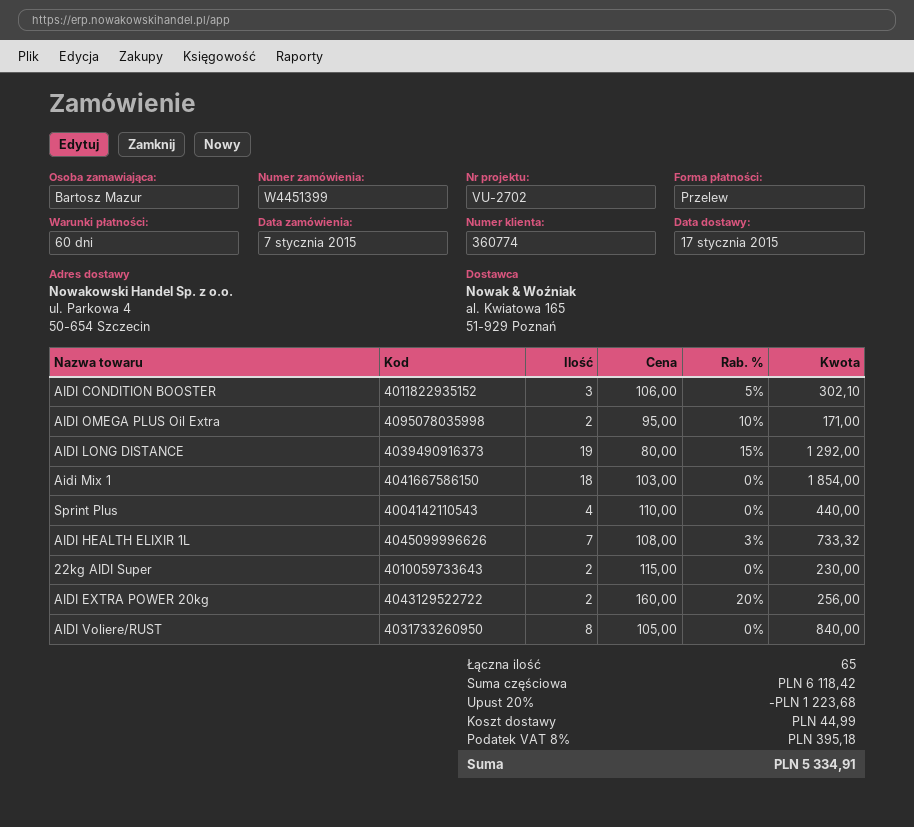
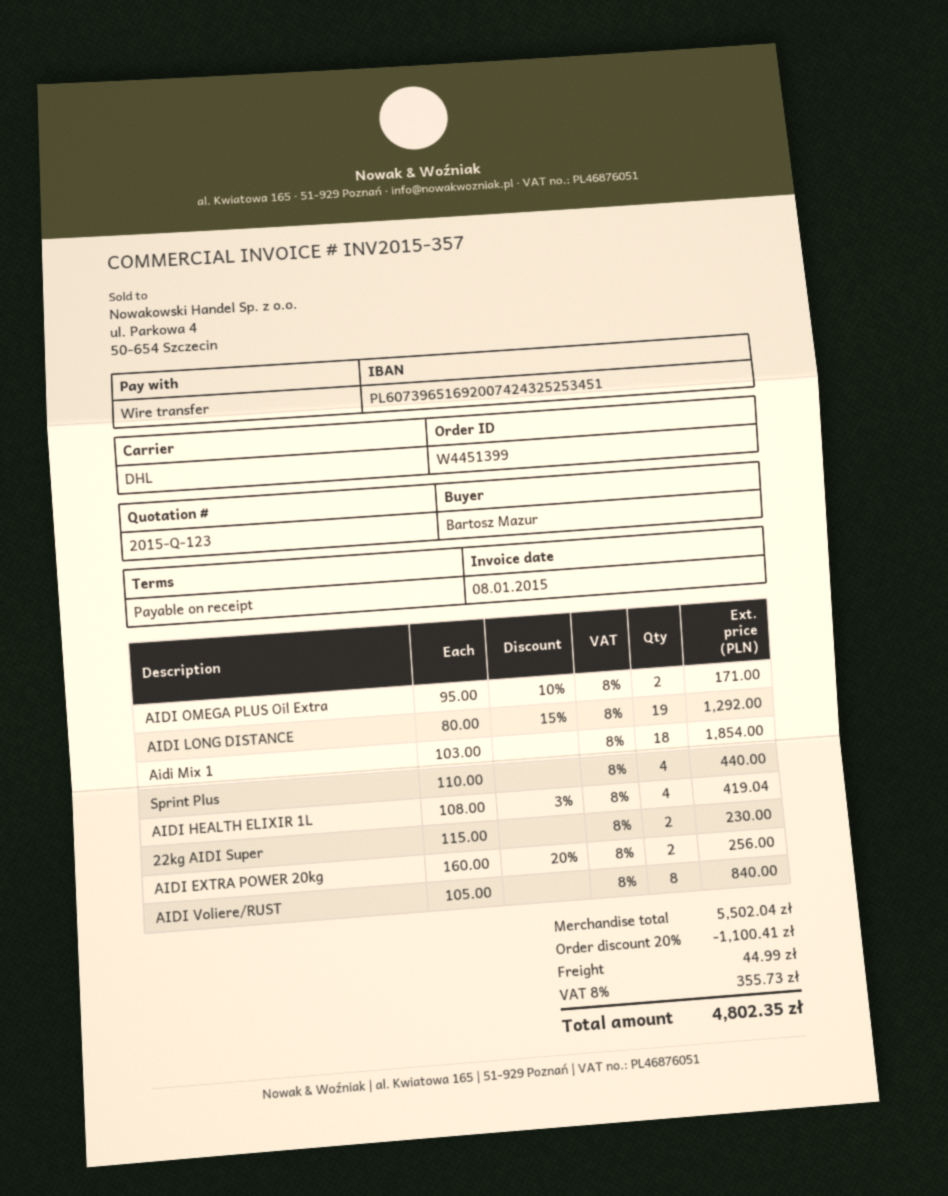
payment terms: 60 days -> on receipt
AIDI CONDITION BOOSTER: 3 x 106.00 - 5% = 302.10 -> none
AIDI HEALTH ELIXIR 1L: 7 x 108.00 - 3% = 733.32 -> 4 x 108.00 - 3% = 419.04
subtotal: 6118.42 -> 5502.04
discount: 20% = 1223.68 -> 20% = 1100.41
tax: 8% = 395.18 -> 8% = 355.73
total: 5334.91 -> 4802.35

